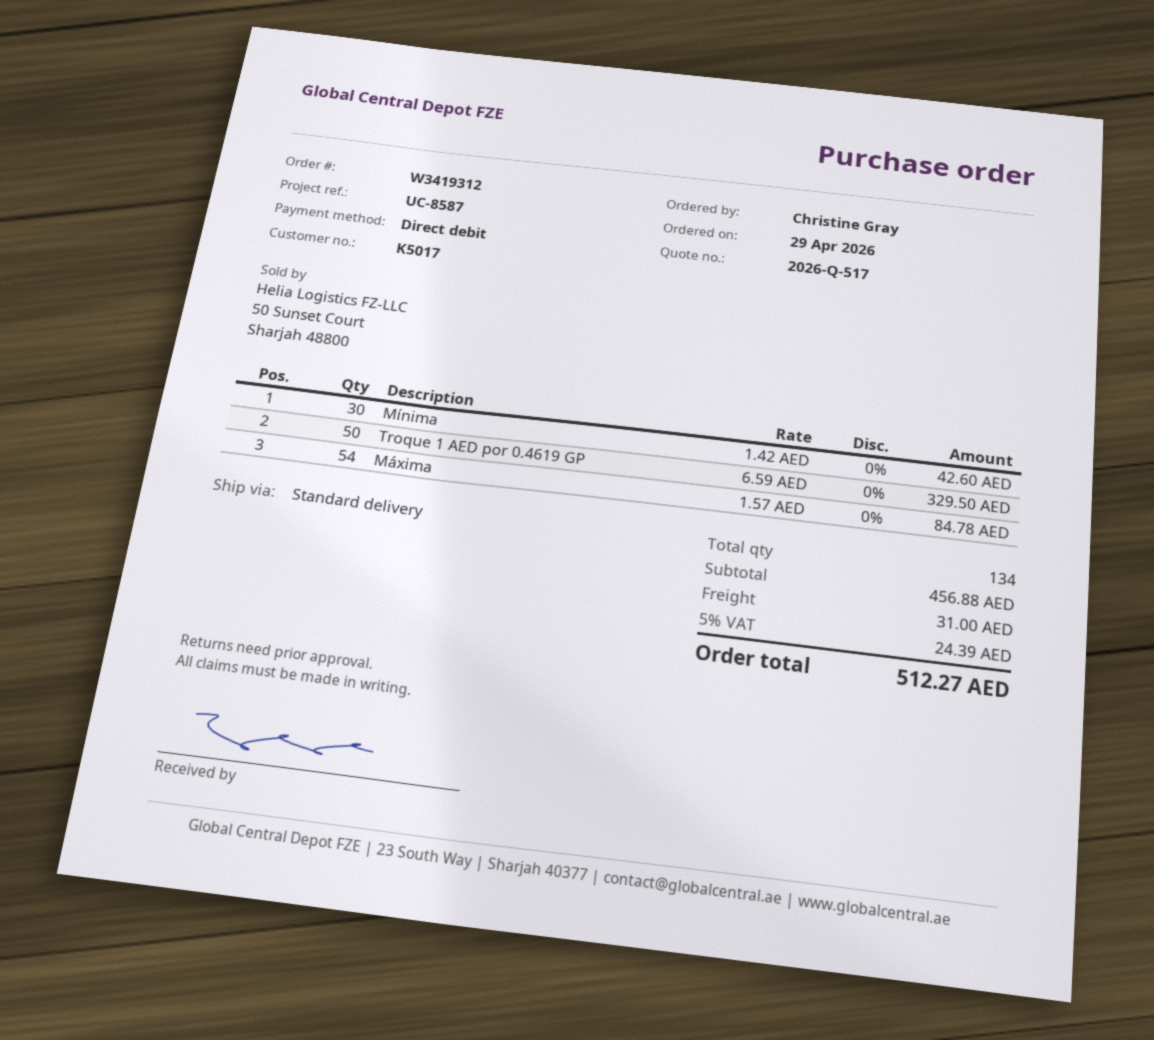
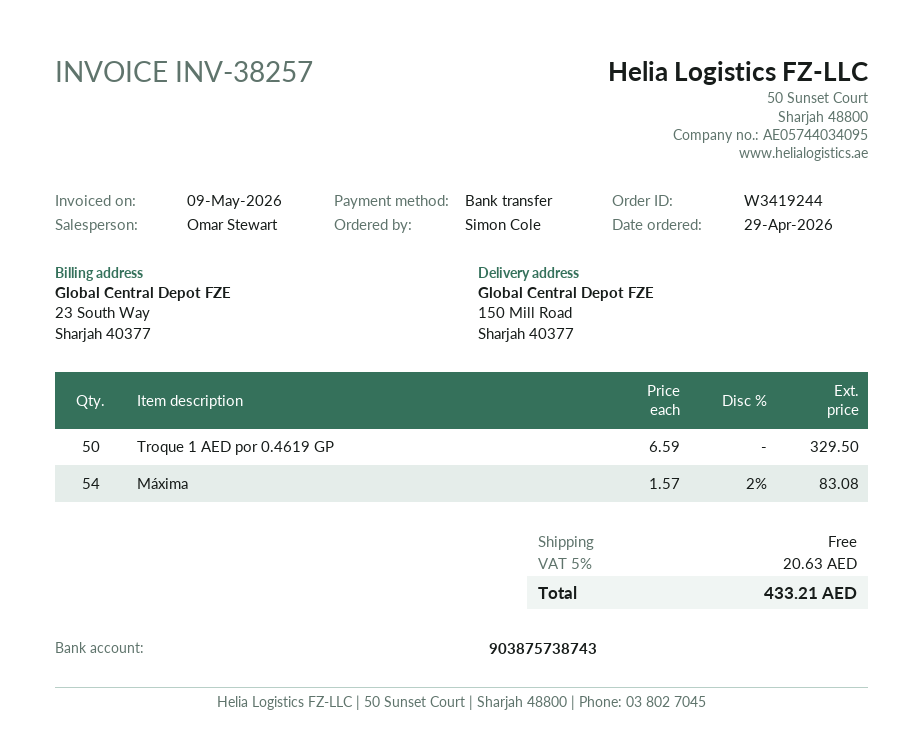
order number: W3419312 -> W3419244
ordered by: Christine Gray -> Simon Cole
payment method: direct debit -> bank transfer
Mínima: 30 x 1.42 = 42.60 -> none
Máxima: 54 x 1.57 = 84.78 -> 54 x 1.57 - 2% = 83.08
shipping: 31.00 -> 0.00
tax: 5% = 24.39 -> 5% = 20.63
total: 512.27 -> 433.21

